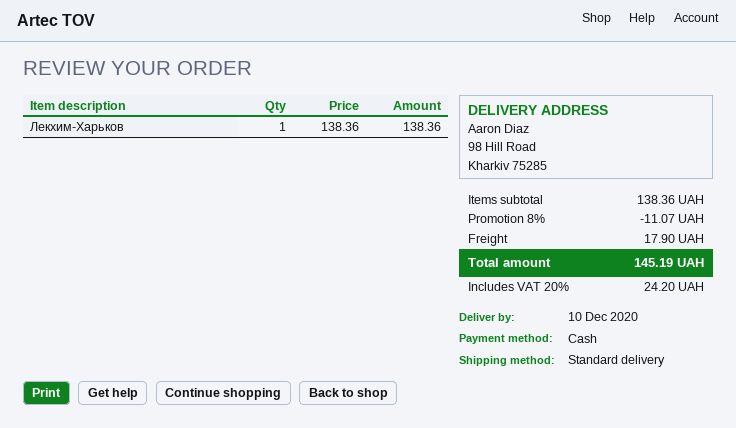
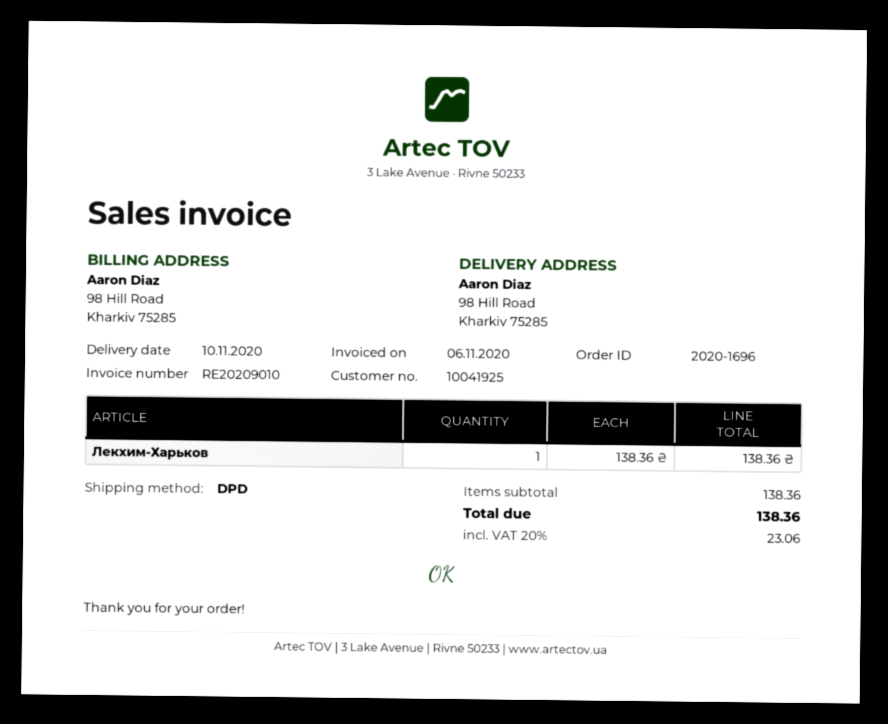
delivery date: 2020-12-10 -> 2020-11-10
shipping method: standard -> DPD
discount: 8% = 11.07 -> none
shipping: 17.90 -> none
tax: 20% = 24.20 -> 20% = 23.06
total: 145.19 -> 138.36

